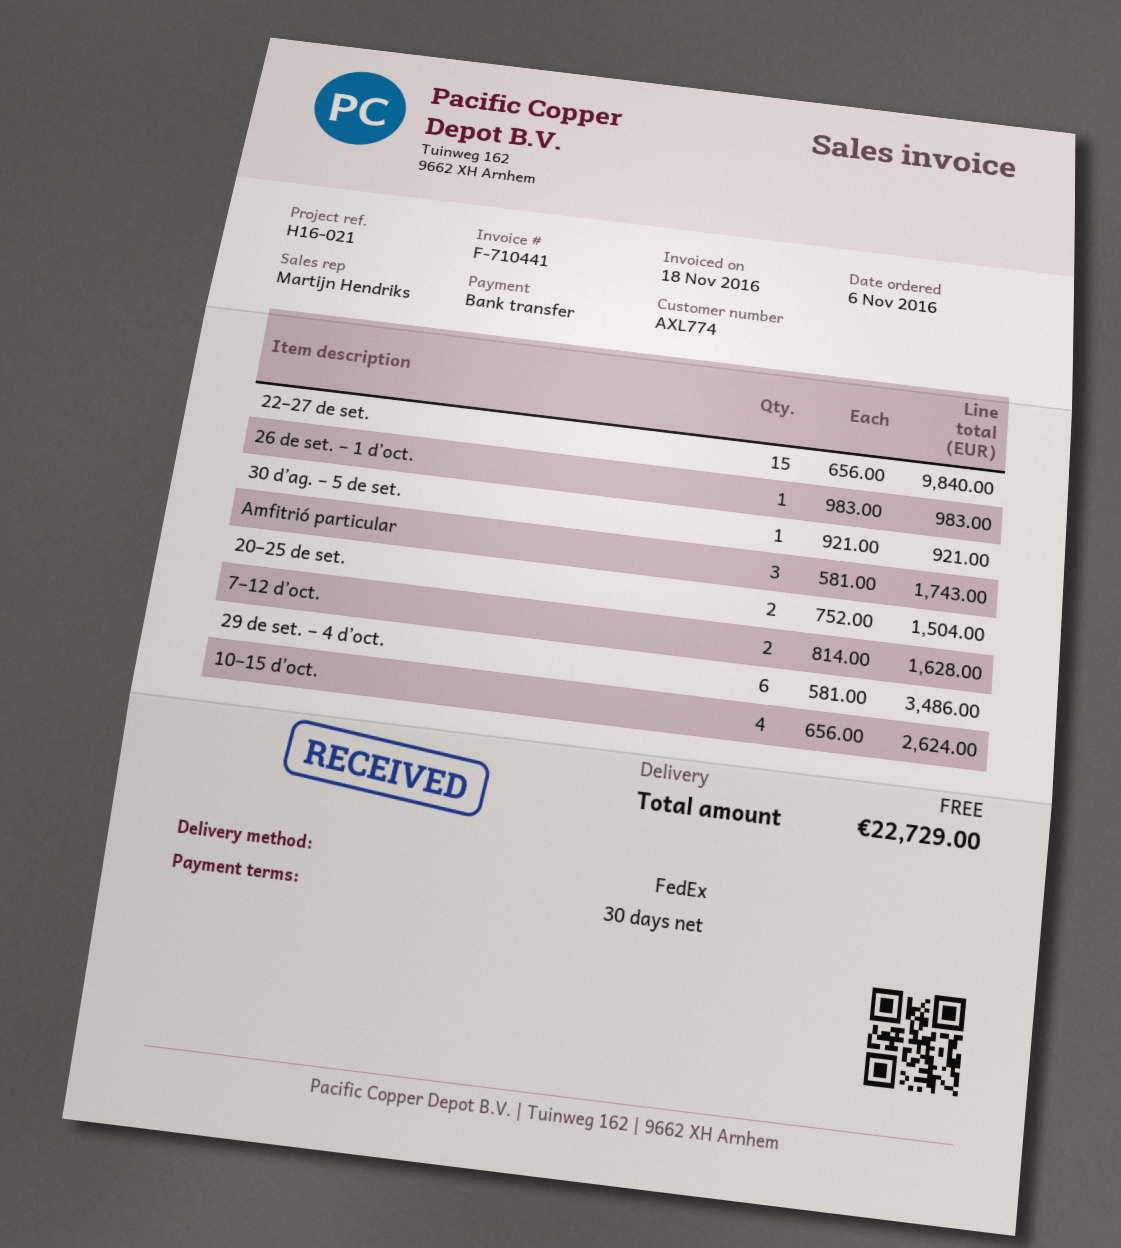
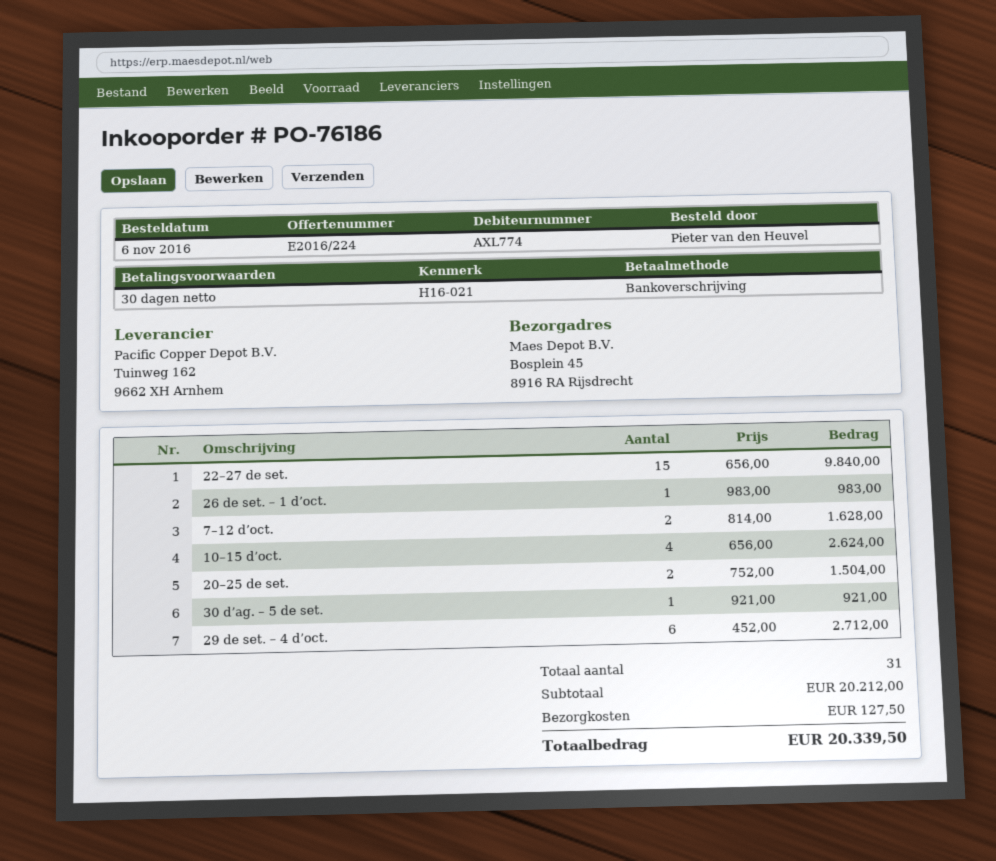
Amfitrió particular: 3 x 581.00 = 1743.00 -> none
29 de set. – 4 d’oct.: 6 x 581.00 = 3486.00 -> 6 x 452.00 = 2712.00
shipping: 0.00 -> 127.50
total: 22729.00 -> 20339.50

